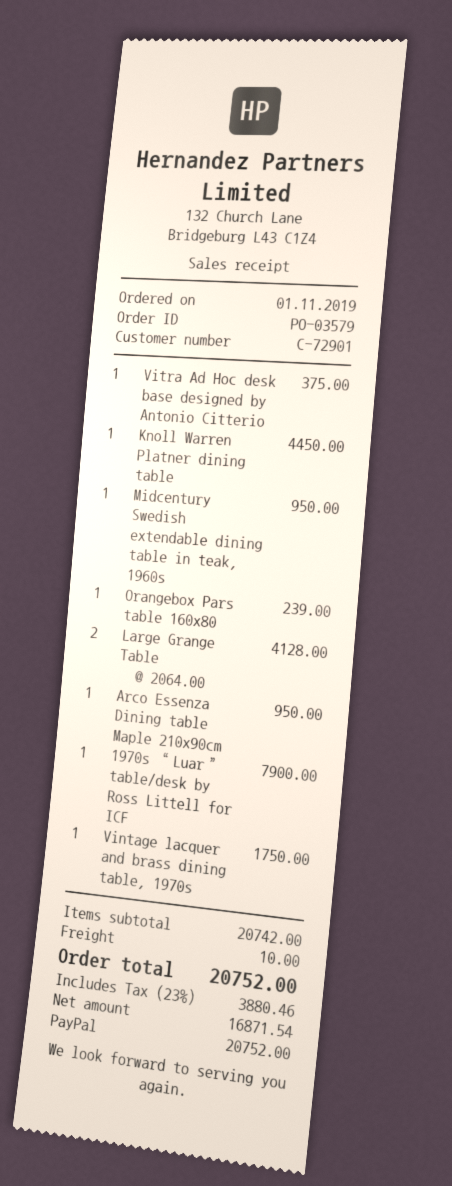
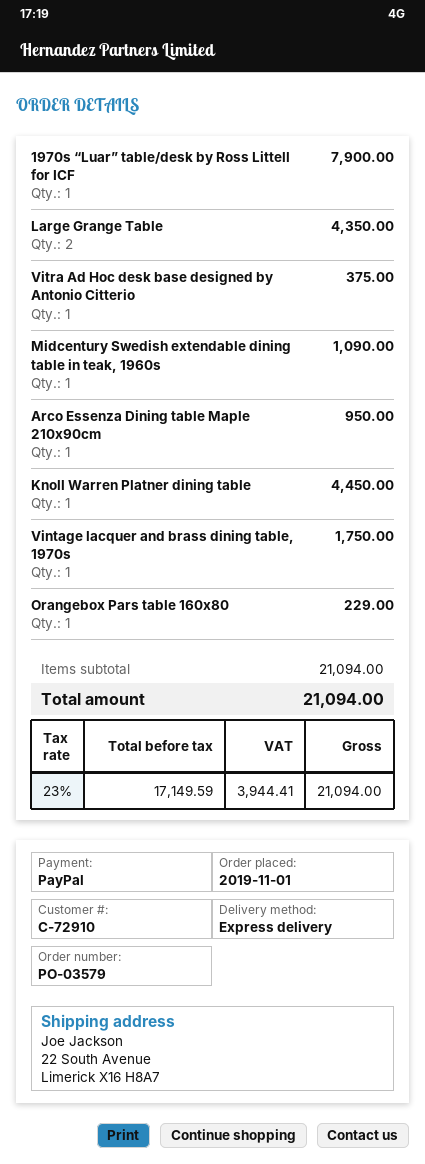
customer number: C-72901 -> C-72910
Midcentury Swedish extendable dining table in teak, 1960s: 1 for 950.00 -> 1 for 1090.00
Orangebox Pars table 160x80: 1 for 239.00 -> 1 for 229.00
Large Grange Table: 2 for 4128.00 -> 2 for 4350.00
subtotal: 20742.00 -> 21094.00
shipping: 10.00 -> none
net: 16871.54 -> 17149.59
tax: 23% = 3880.46 -> 23% = 3944.41
total: 20752.00 -> 21094.00

